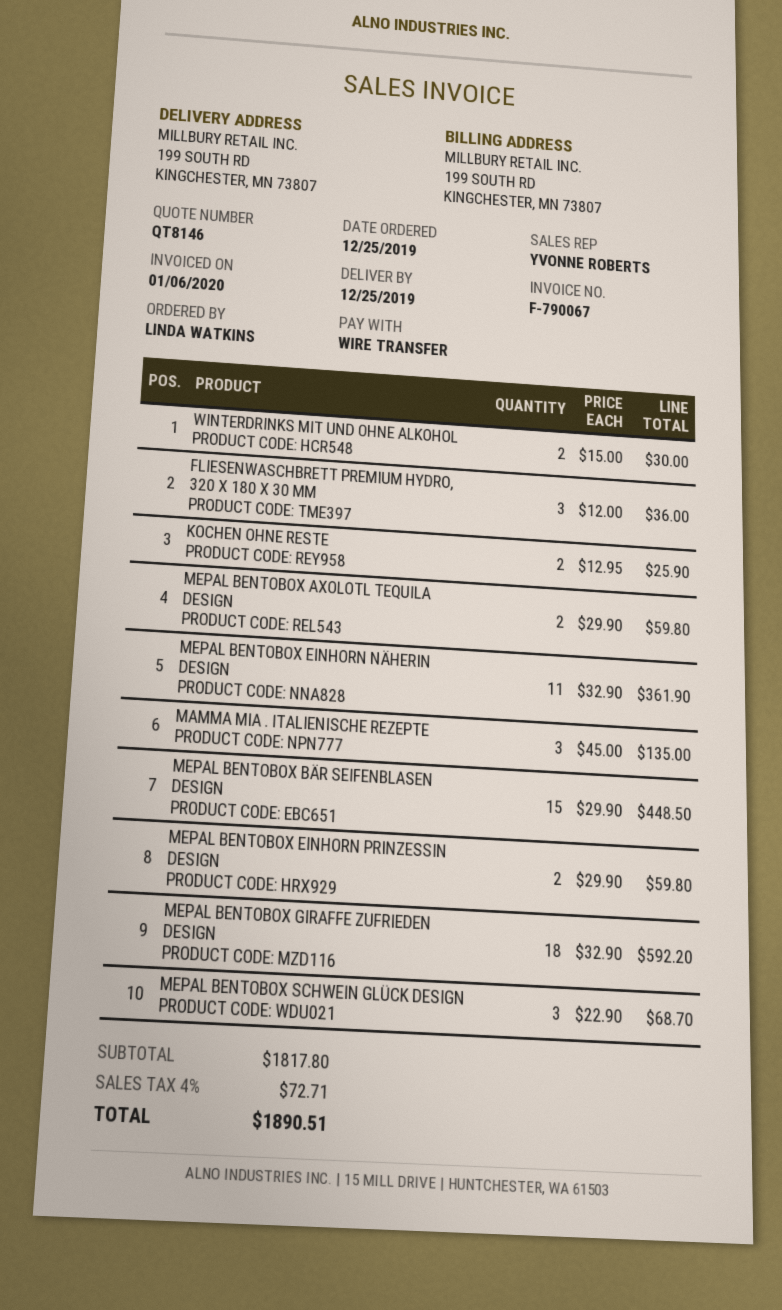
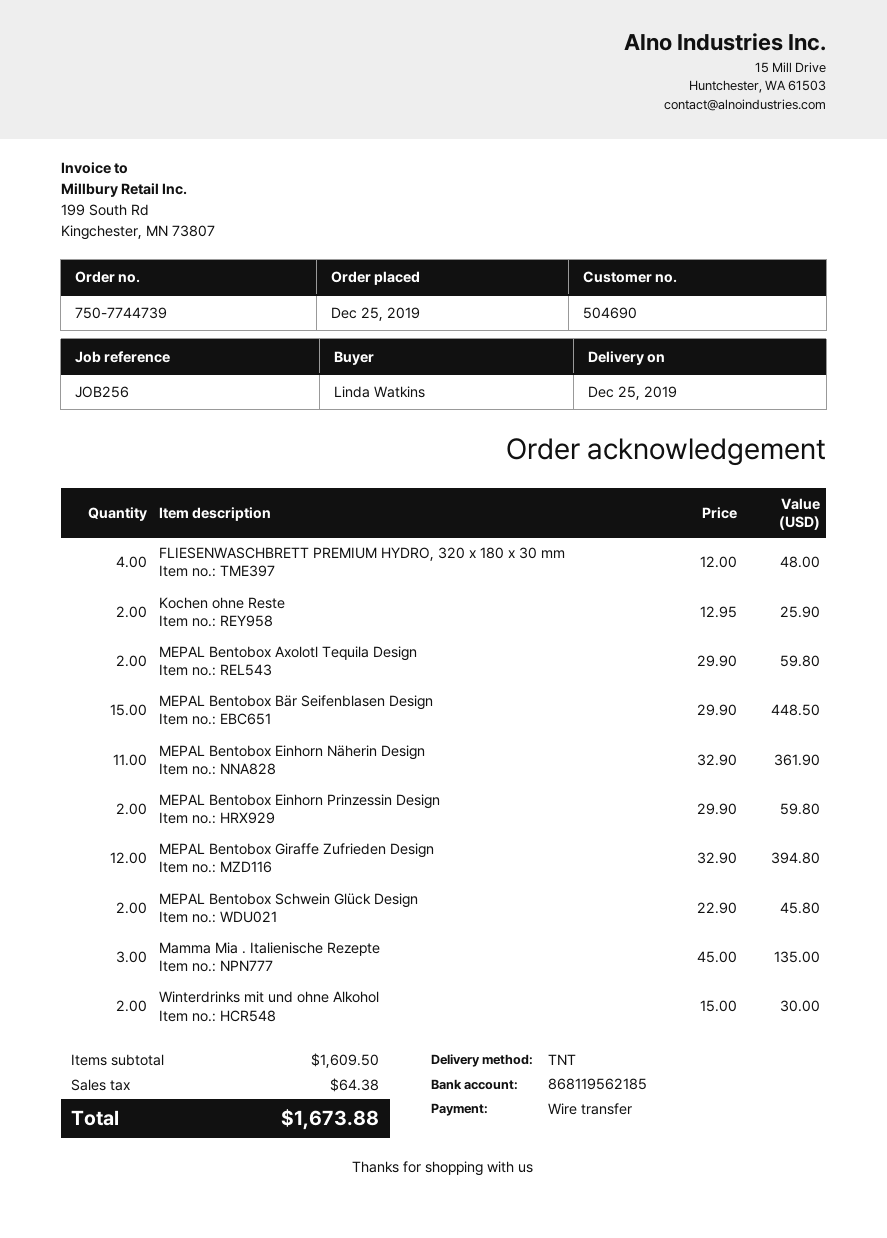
FLIESENWASCHBRETT PREMIUM HYDRO, 320 X 180 X 30 MM: 3 x 12.00 = 36.00 -> 4 x 12.00 = 48.00
MEPAL BENTOBOX GIRAFFE ZUFRIEDEN DESIGN: 18 x 32.90 = 592.20 -> 12 x 32.90 = 394.80
MEPAL BENTOBOX SCHWEIN GLÜCK DESIGN: 3 x 22.90 = 68.70 -> 2 x 22.90 = 45.80
subtotal: 1817.80 -> 1609.50
tax: 72.71 -> 64.38
total: 1890.51 -> 1673.88

